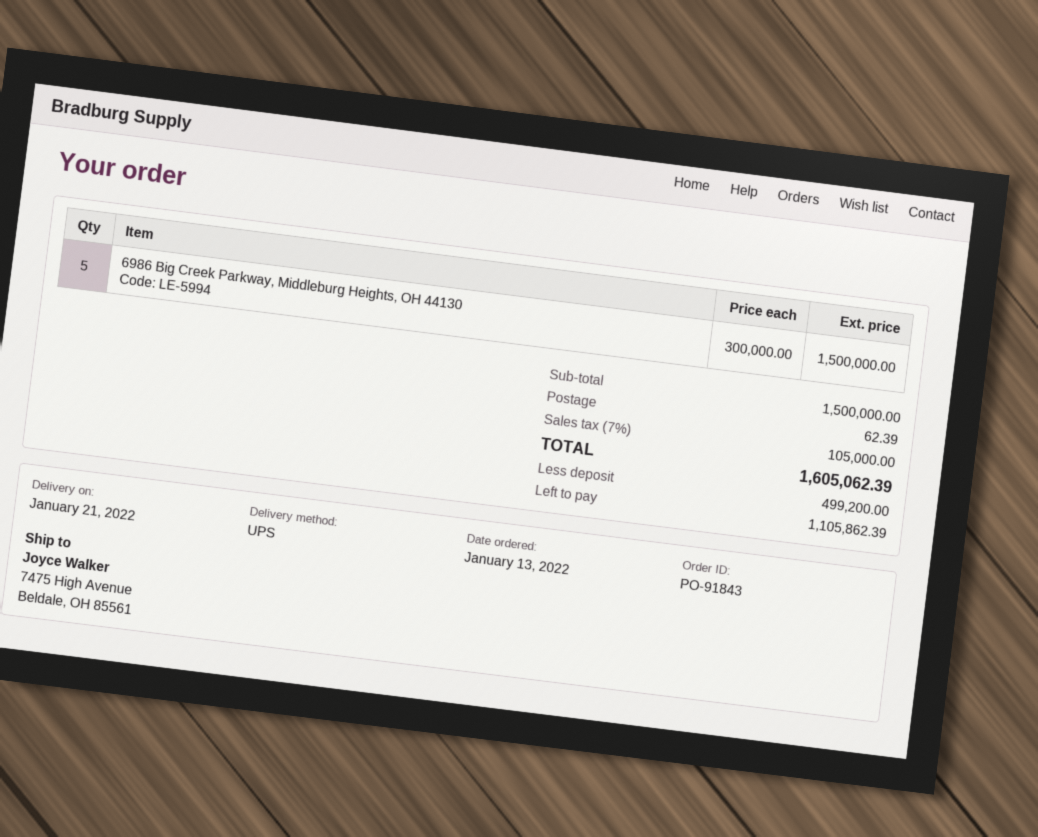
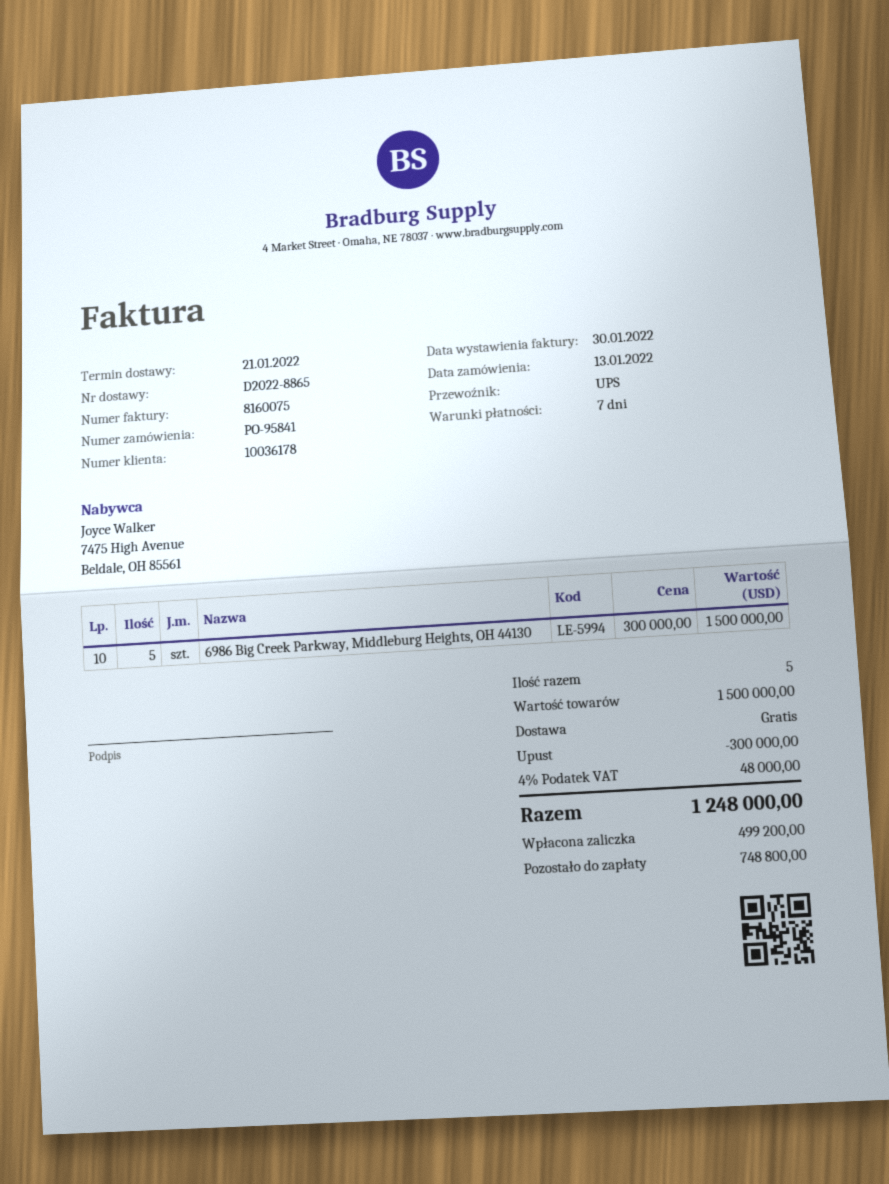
order number: PO-91843 -> PO-95841
discount: none -> 300000.00
shipping: 62.39 -> 0.00
tax: 7% = 105000.00 -> 4% = 48000.00
total: 1605062.39 -> 1248000.00
balance: 1105862.39 -> 748800.00

